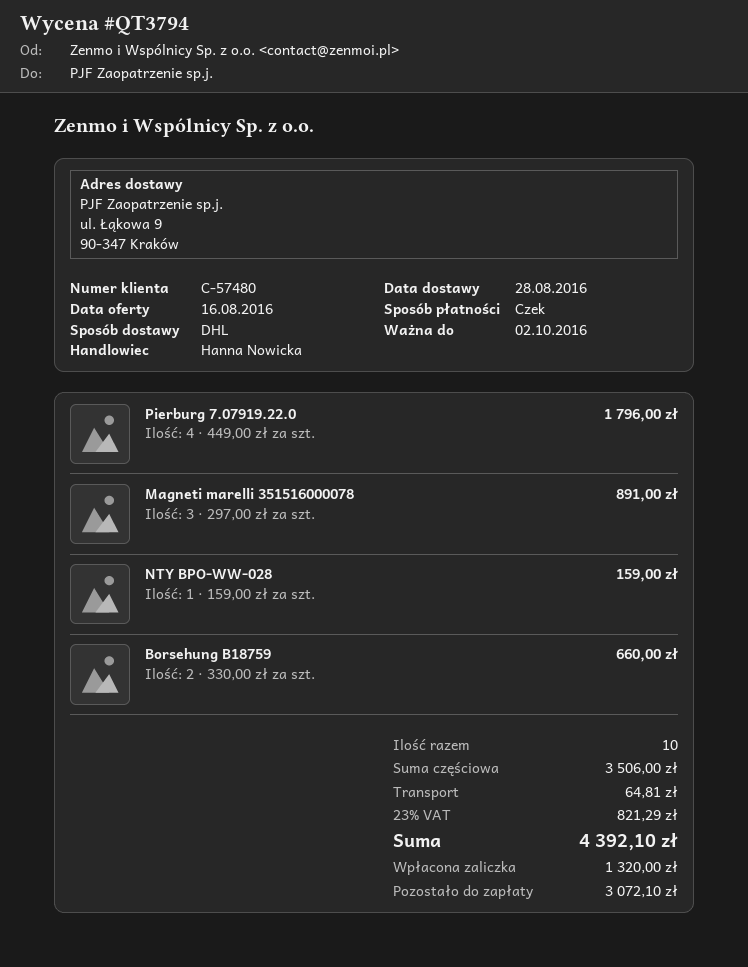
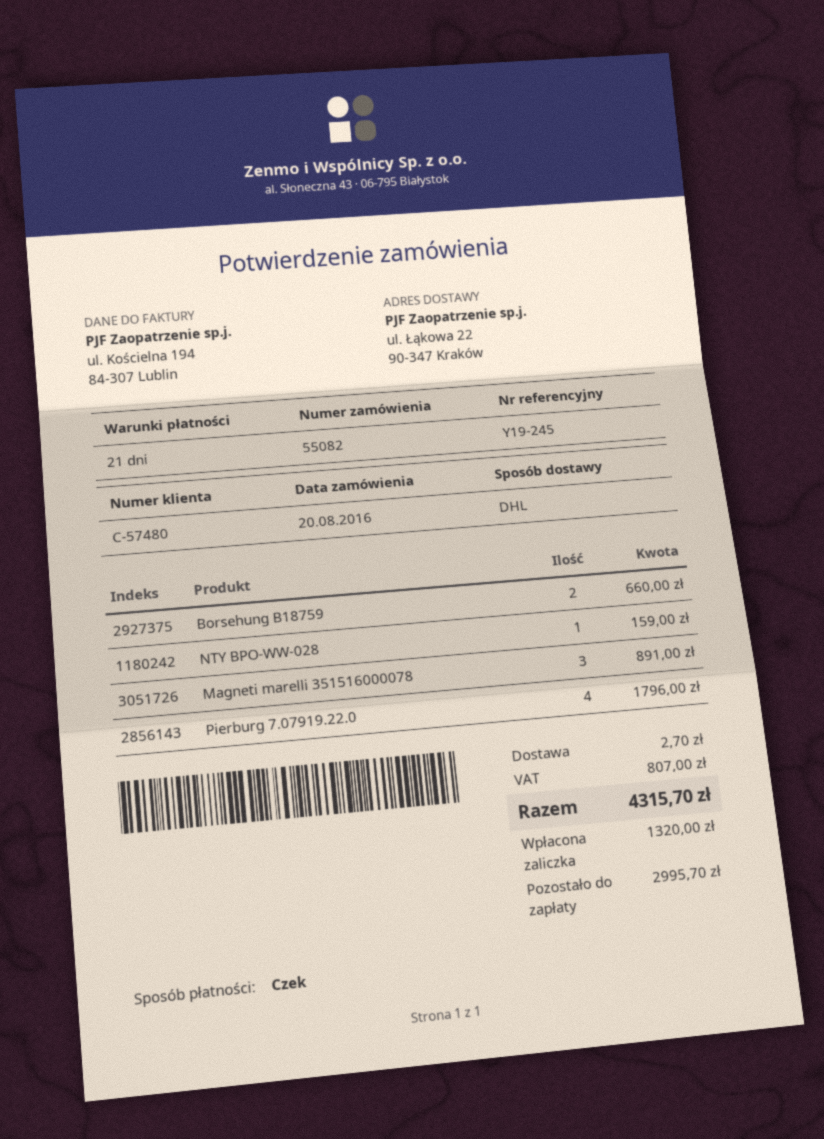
ship to: ul. Łąkowa 9, 90-347 Kraków -> ul. Łąkowa 22, 90-347 Kraków
shipping: 64.81 -> 2.70
tax: 821.29 -> 807.00
total: 4392.10 -> 4315.70
balance: 3072.10 -> 2995.70

